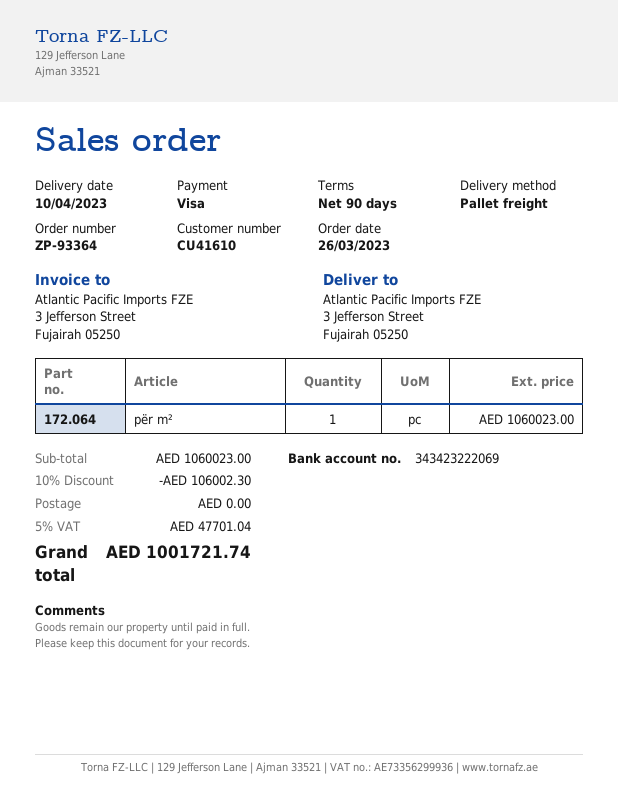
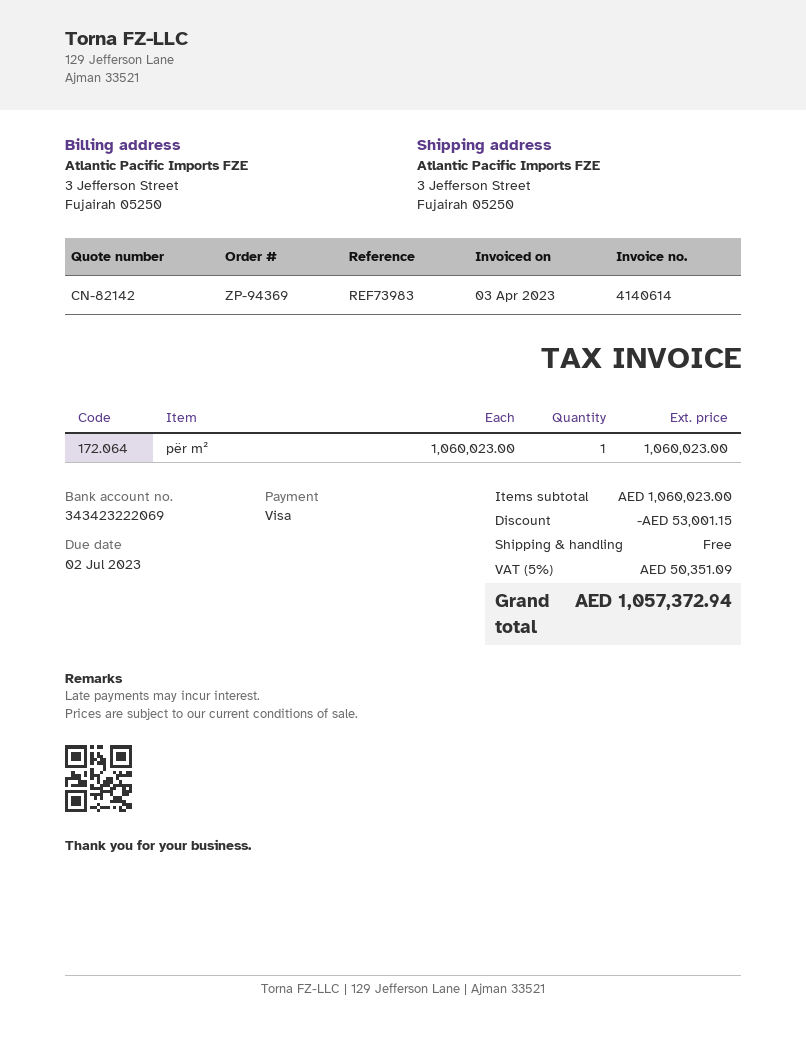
order number: ZP-93364 -> ZP-94369
discount: 106002.30 -> 53001.15
tax: 5% = 47701.04 -> 5% = 50351.09
total: 1001721.74 -> 1057372.94

